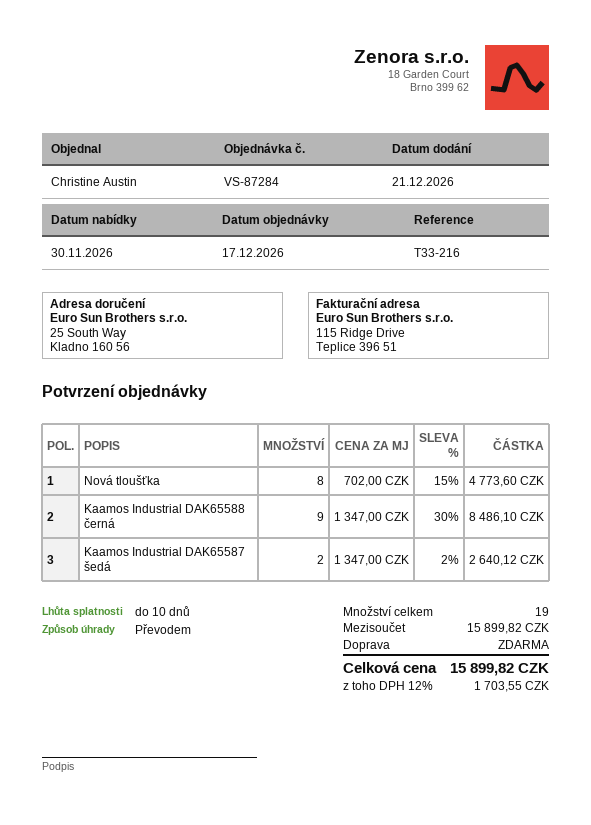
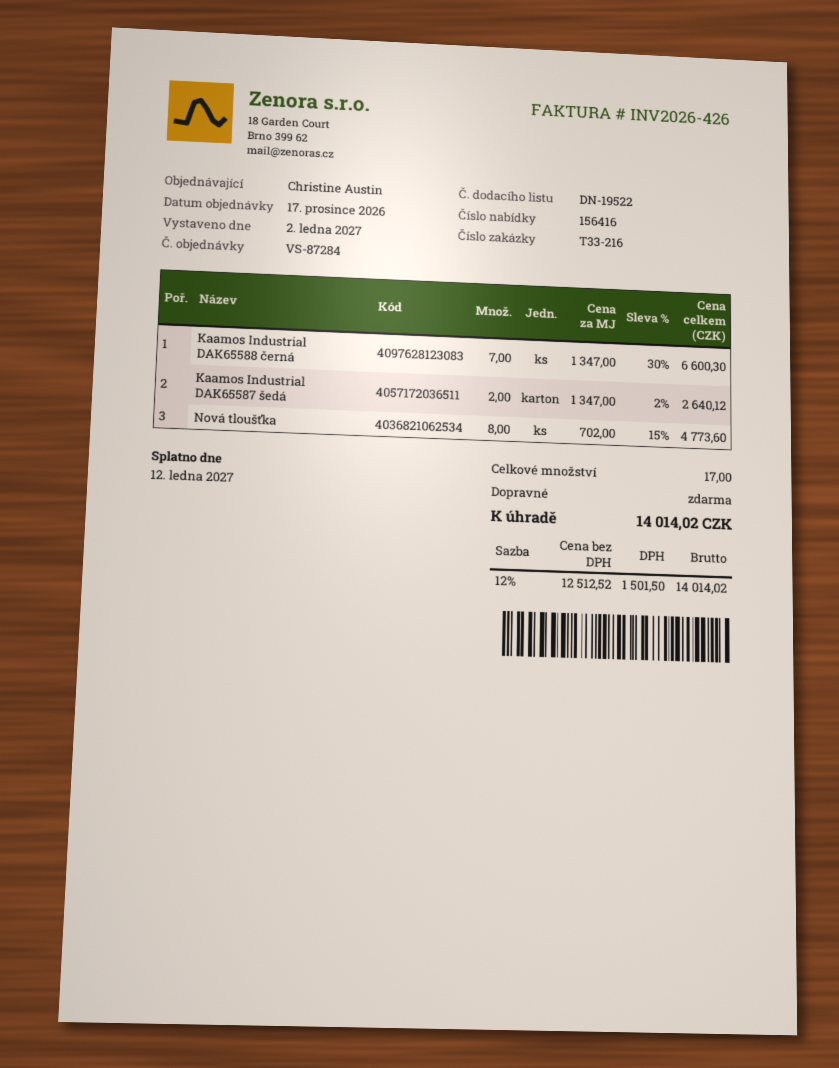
Kaamos Industrial DAK65588 černá: 9 x 1347.00 - 30% = 8486.10 -> 7 x 1347.00 - 30% = 6600.30
total quantity: 19 -> 17
tax: 12% = 1703.55 -> 12% = 1501.50
total: 15899.82 -> 14014.02

